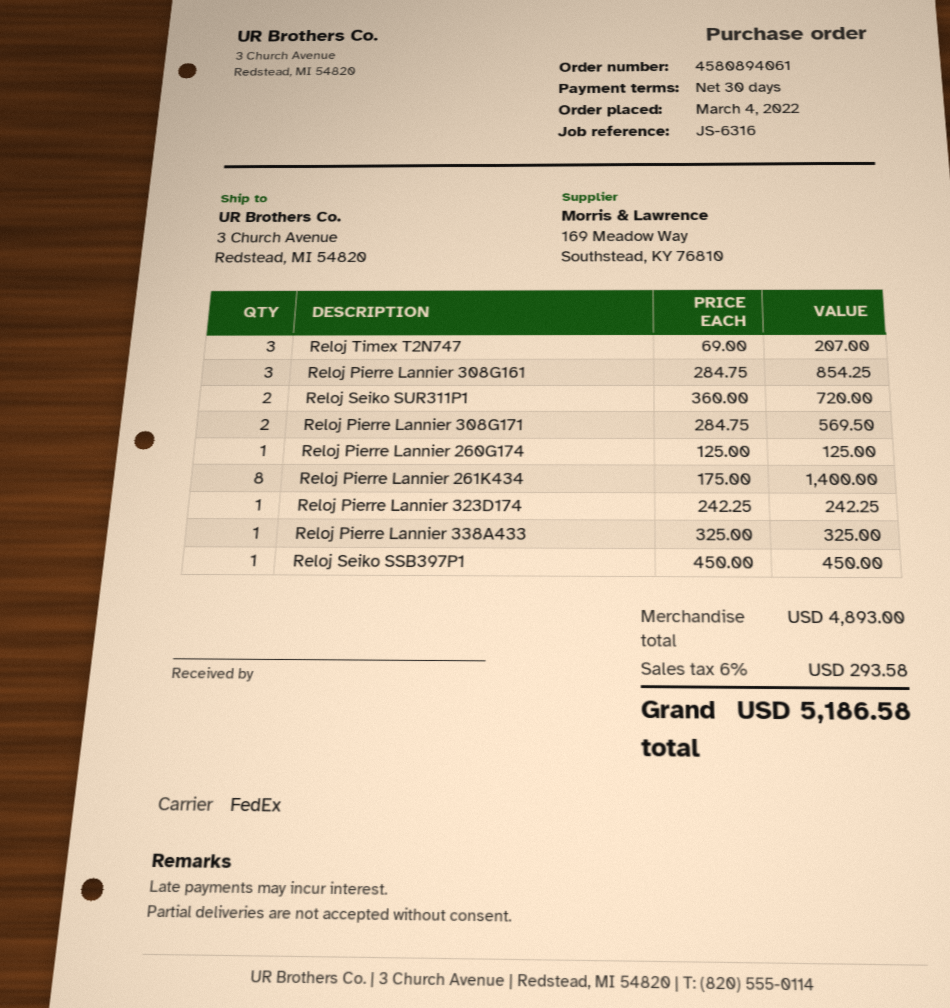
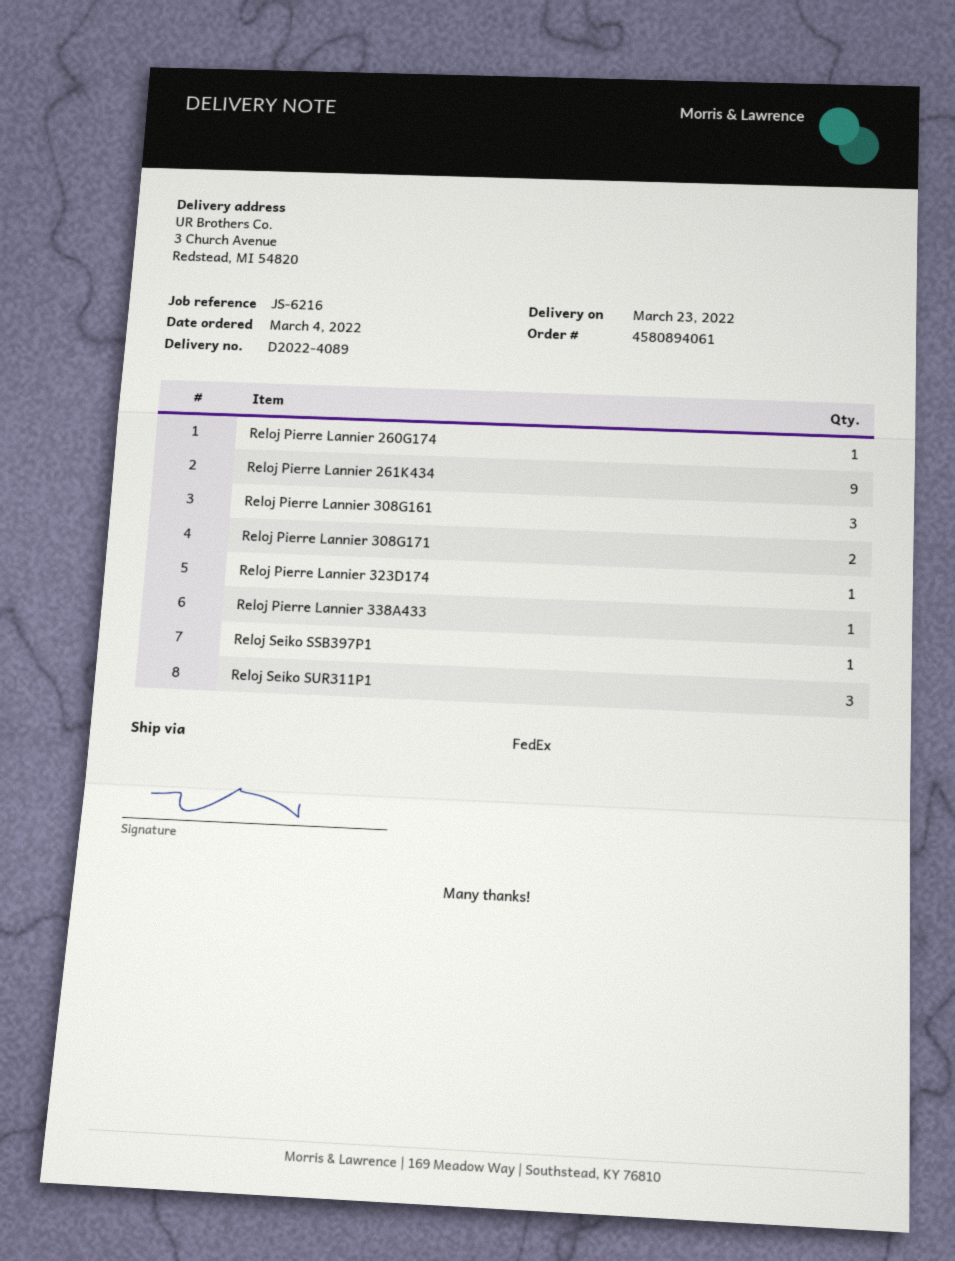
reference: JS-6316 -> JS-6216
Reloj Timex T2N747: 3 -> none
Reloj Seiko SUR311P1: 2 -> 3
Reloj Pierre Lannier 261K434: 8 -> 9

